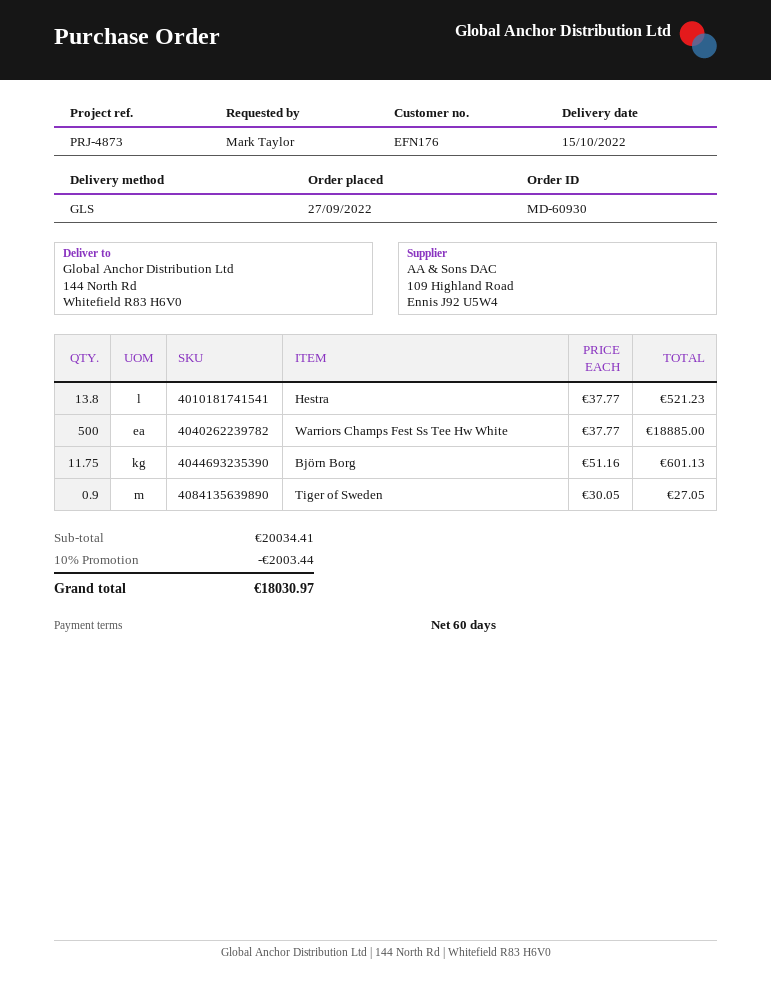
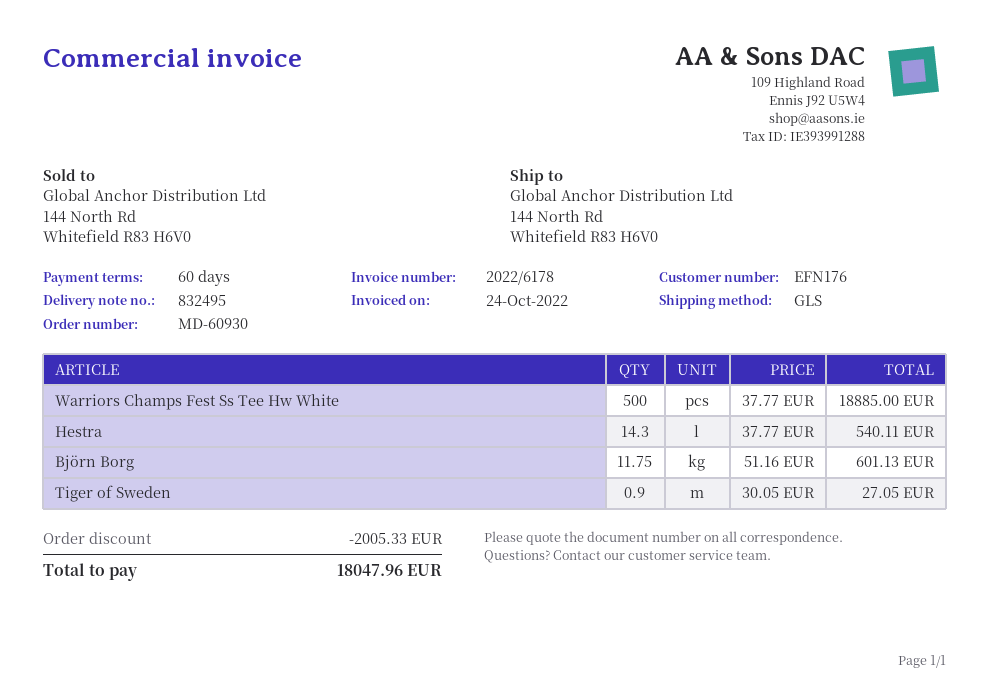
Hestra: 13.8 x 37.77 = 521.23 -> 14.3 x 37.77 = 540.11
discount: 2003.44 -> 2005.33
total: 18030.97 -> 18047.96

